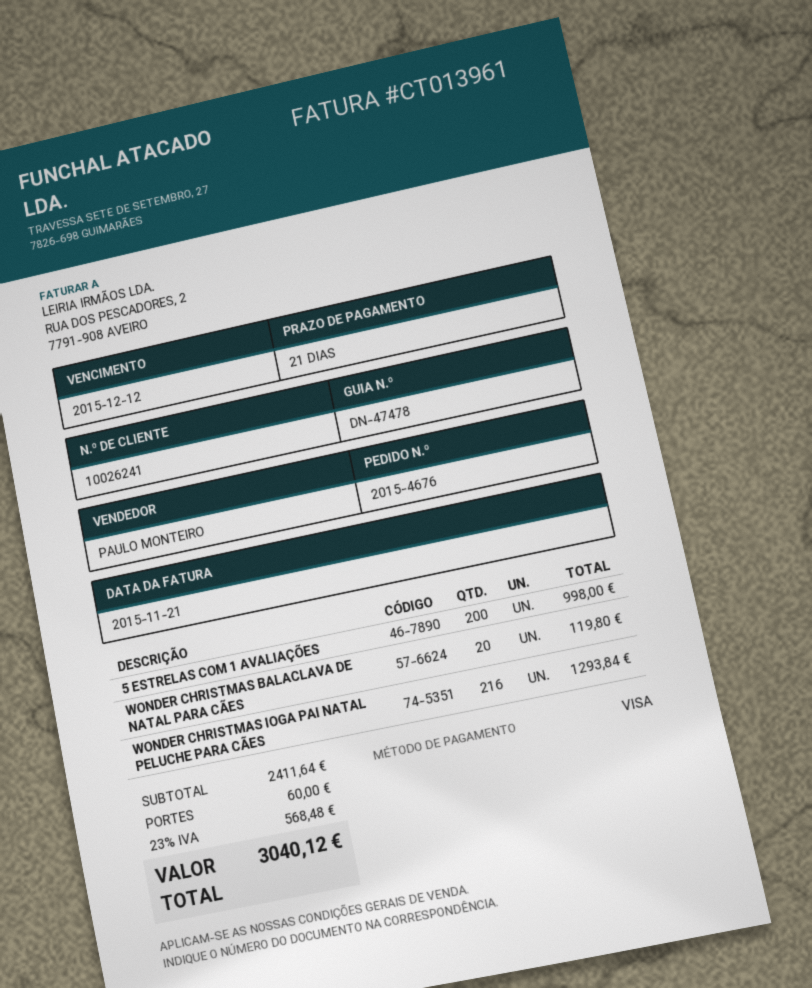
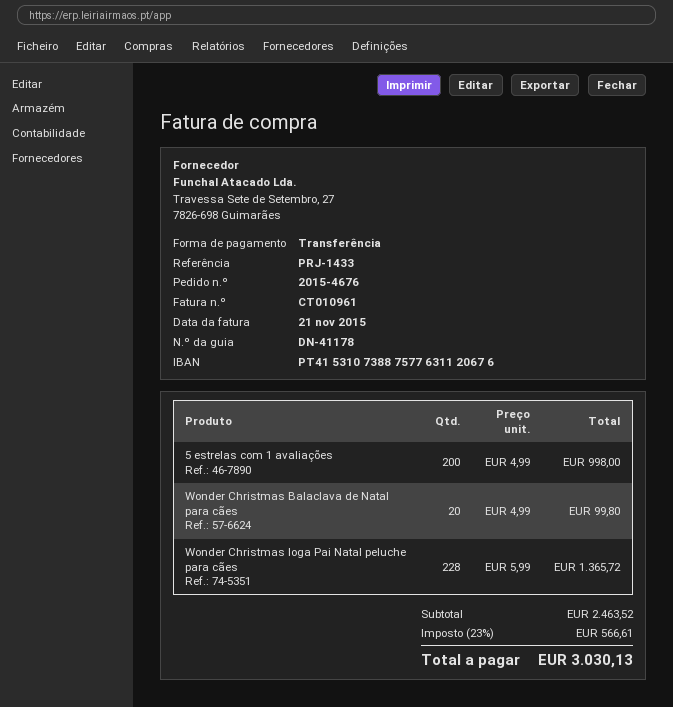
delivery note number: DN-47478 -> DN-41178
invoice number: CT013961 -> CT010961
payment method: Visa -> bank transfer
WONDER CHRISTMAS BALACLAVA DE NATAL PARA CÃES: 20 for 119.80 -> 20 for 99.80
WONDER CHRISTMAS IOGA PAI NATAL PELUCHE PARA CÃES: 216 for 1293.84 -> 228 for 1365.72
subtotal: 2411.64 -> 2463.52
shipping: 60.00 -> none
tax: 23% = 568.48 -> 23% = 566.61
total: 3040.12 -> 3030.13

